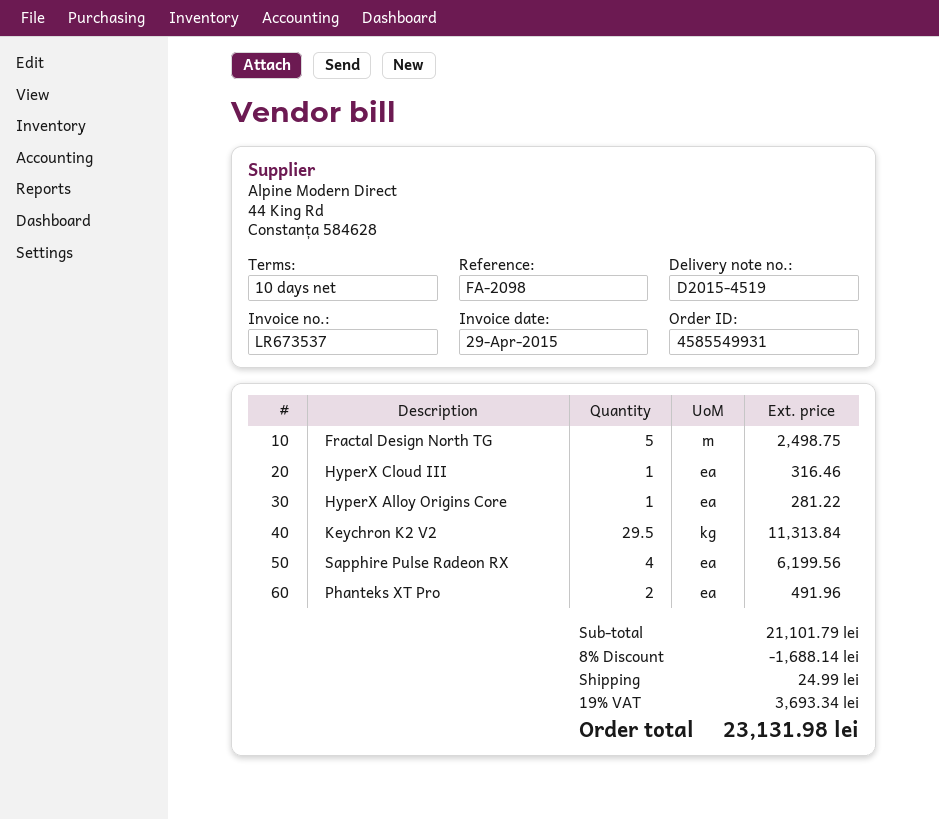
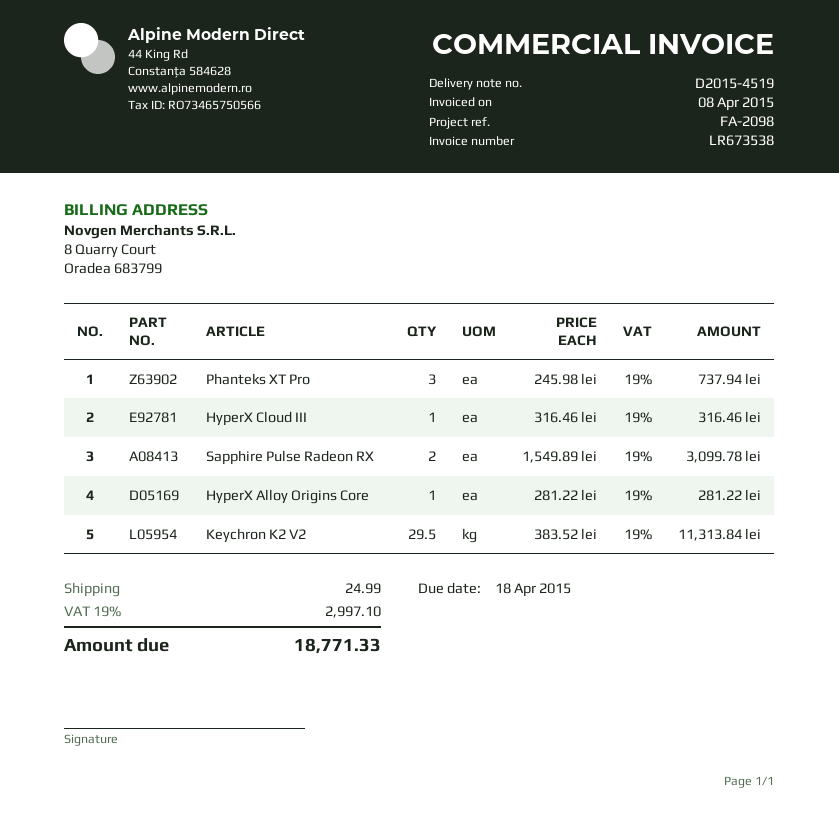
invoice number: LR673537 -> LR673538
invoice date: 2015-04-29 -> 2015-04-08
Fractal Design North TG: 5 for 2498.75 -> none
Sapphire Pulse Radeon RX: 4 for 6199.56 -> 2 for 3099.78
Phanteks XT Pro: 2 for 491.96 -> 3 for 737.94
discount: 8% = 1688.14 -> none
tax: 19% = 3693.34 -> 19% = 2997.10
total: 23131.98 -> 18771.33

